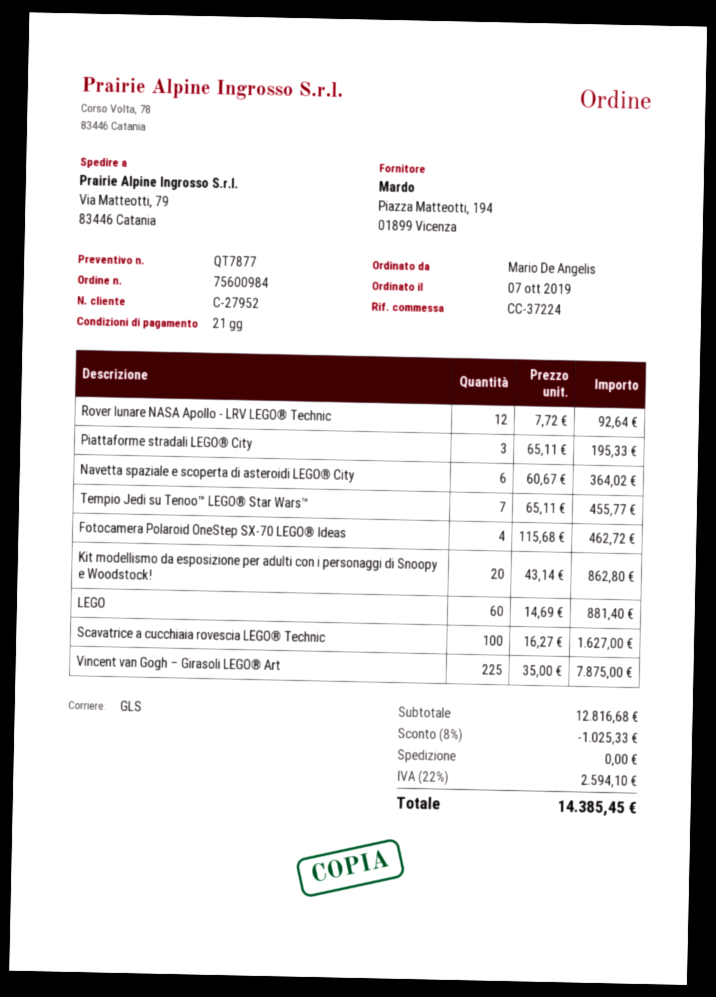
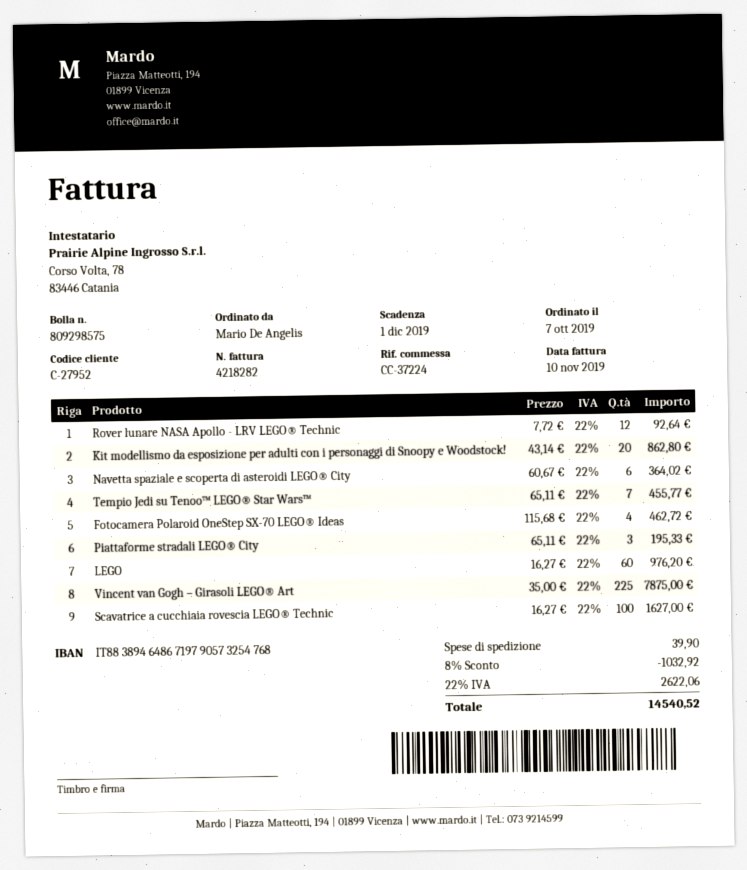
LEGO: 60 x 14.69 = 881.40 -> 60 x 16.27 = 976.20
discount: 8% = 1025.33 -> 8% = 1032.92
shipping: 0.00 -> 39.90
tax: 22% = 2594.10 -> 22% = 2622.06
total: 14385.45 -> 14540.52

